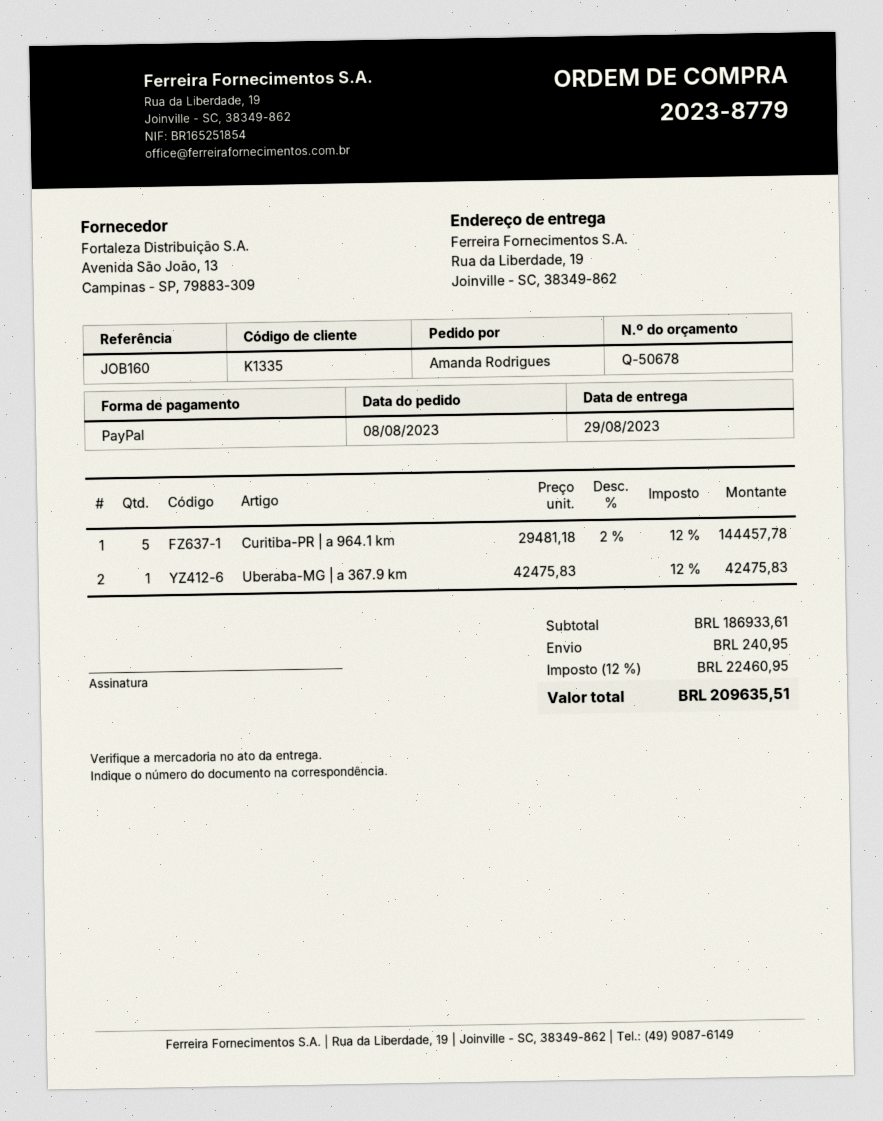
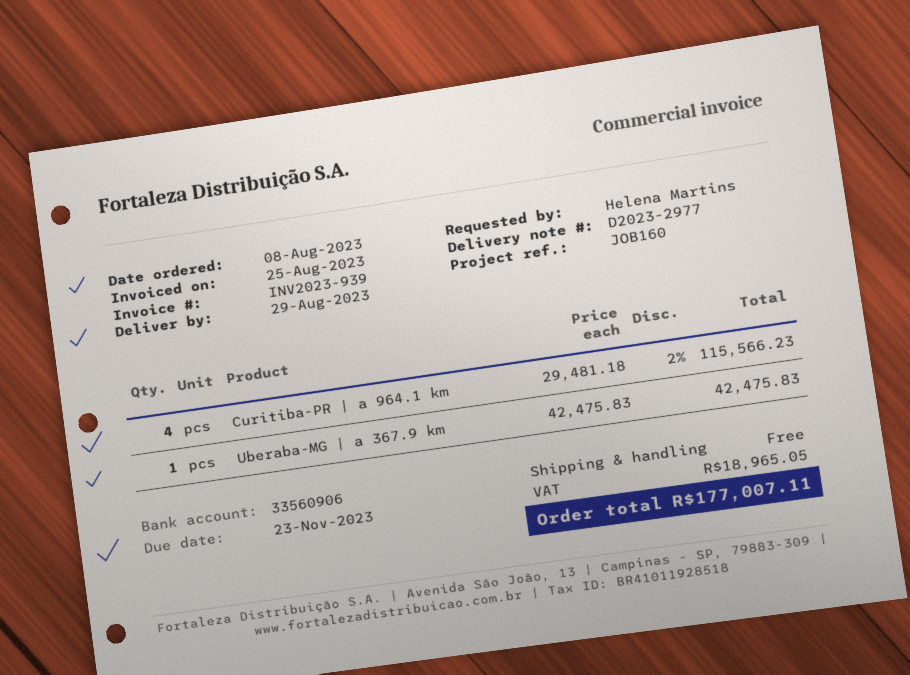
ordered by: Amanda Rodrigues -> Helena Martins
Curitiba-PR | a 964.1 km: 5 x 29481.18 - 2% = 144457.78 -> 4 x 29481.18 - 2% = 115566.23
shipping: 240.95 -> 0.00
tax: 22460.95 -> 18965.05
total: 209635.51 -> 177007.11

